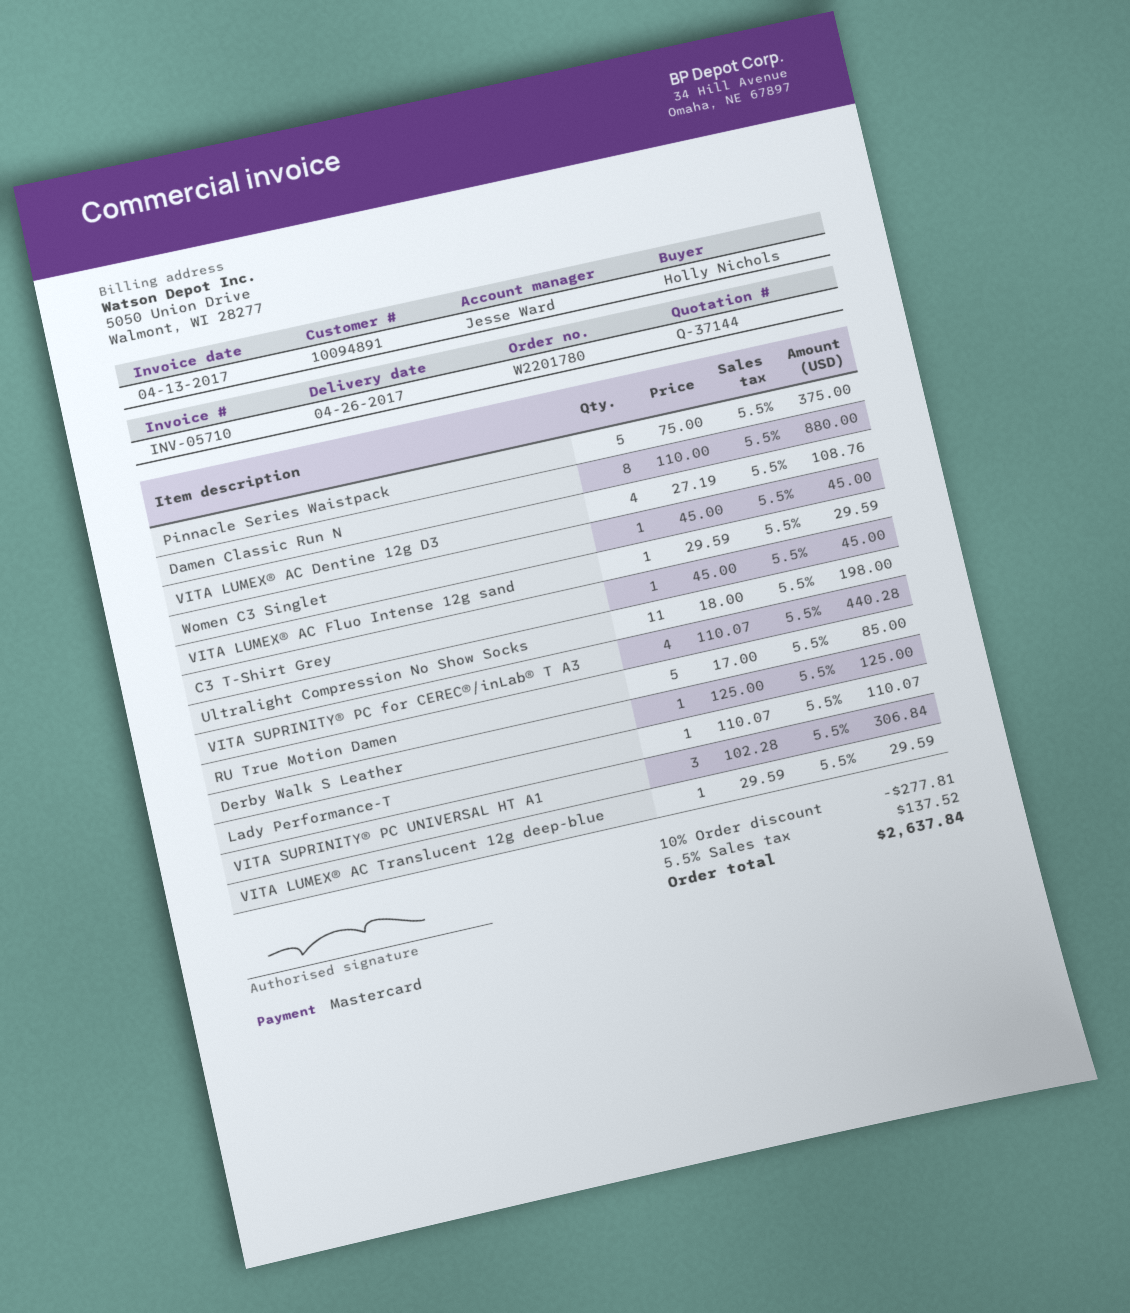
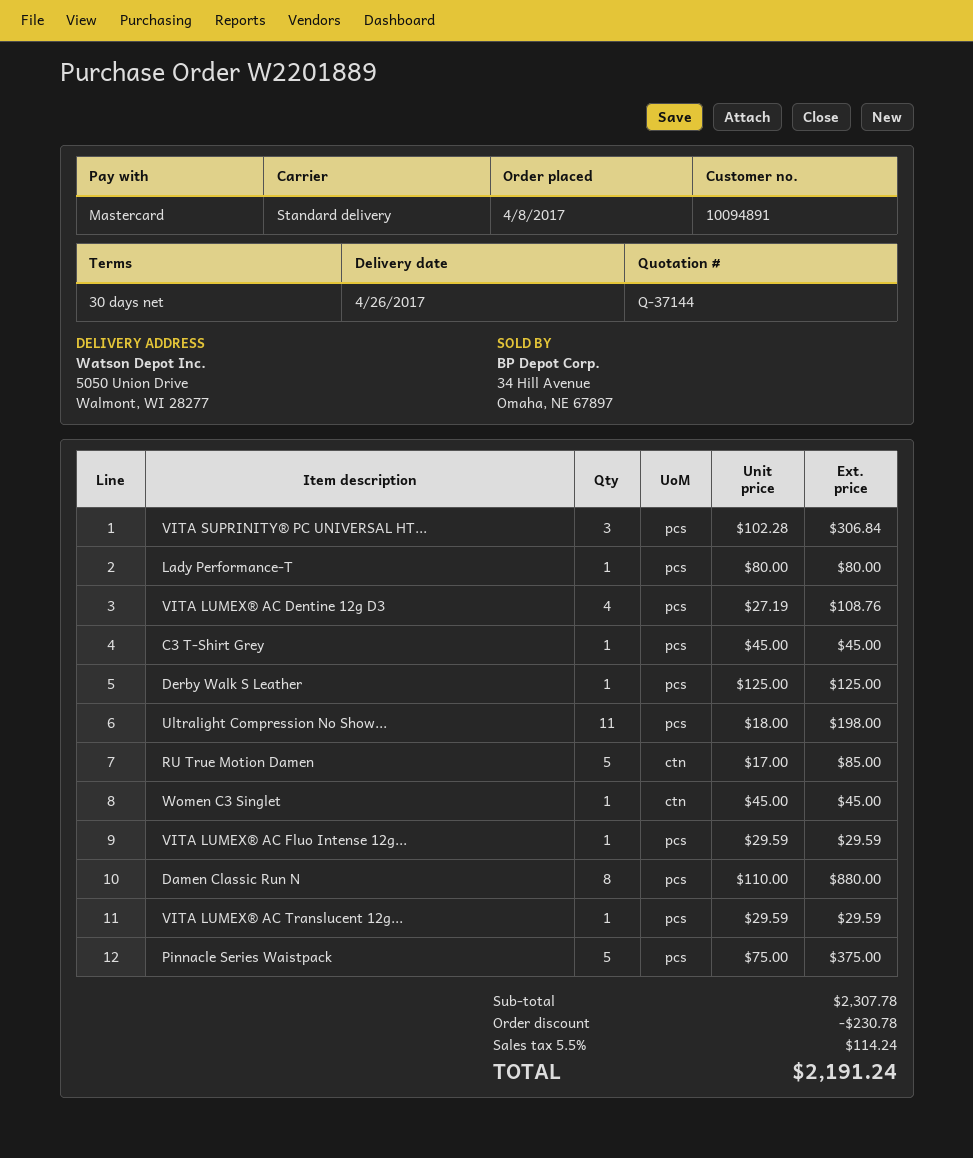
order number: W2201780 -> W2201889
VITA SUPRINITY® PC for CEREC®/inLab® T A3: 4 x 110.07 = 440.28 -> none
Lady Performance-T: 1 x 110.07 = 110.07 -> 1 x 80.00 = 80.00
discount: 277.81 -> 230.78
tax: 5.5% = 137.52 -> 5.5% = 114.24
total: 2637.84 -> 2191.24

